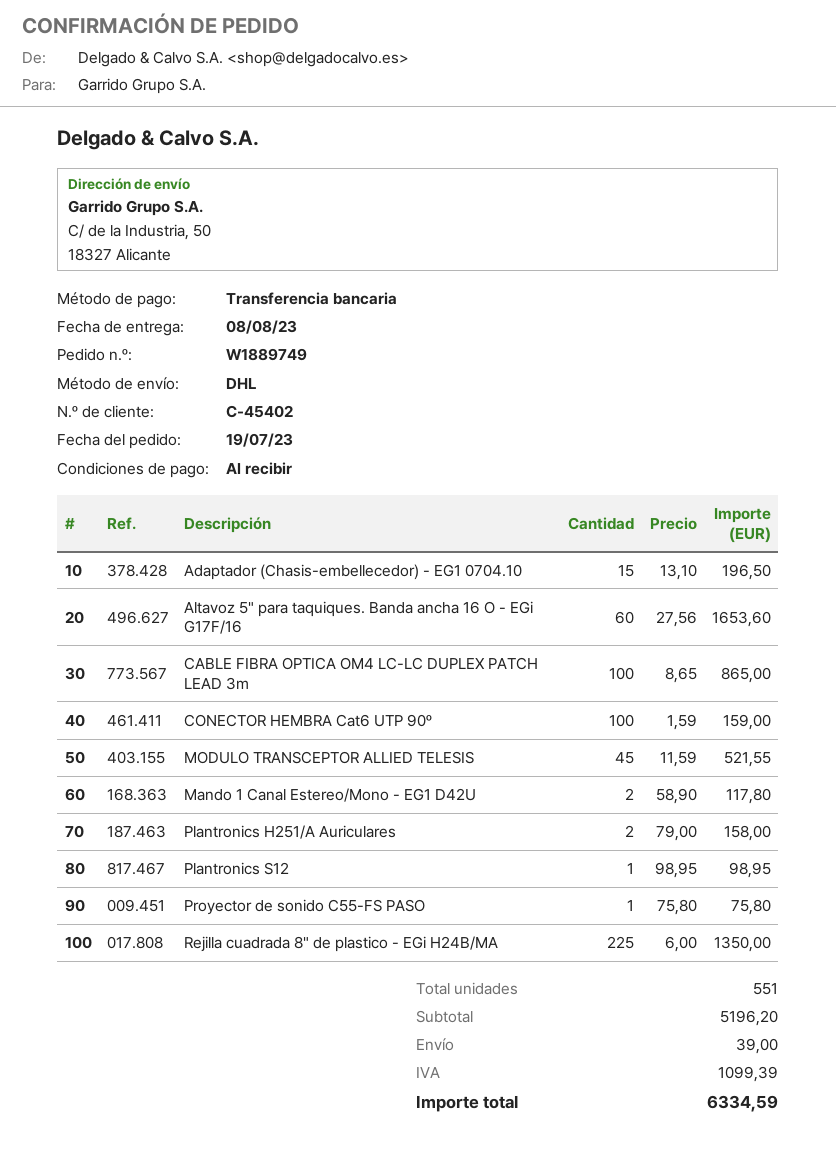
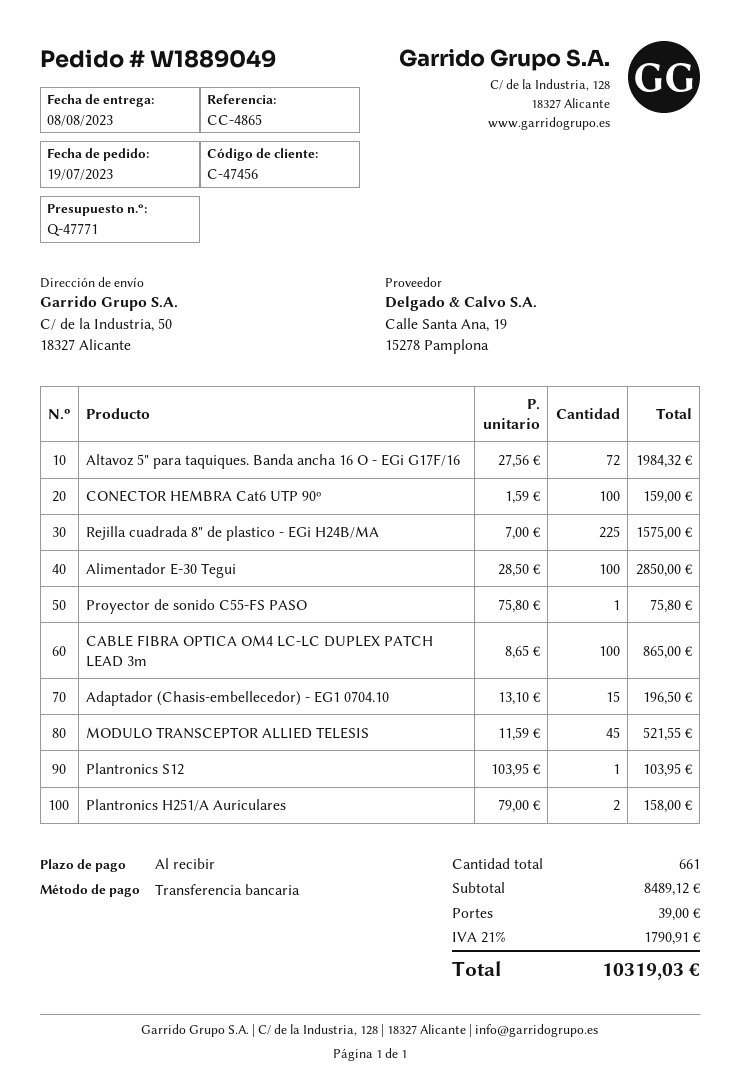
order number: W1889749 -> W1889049
customer number: C-45402 -> C-47456
Altavoz 5" para taquiques. Banda ancha 16 O - EGi G17F/16: 60 x 27.56 = 1653.60 -> 72 x 27.56 = 1984.32
Mando 1 Canal Estereo/Mono - EG1 D42U: 2 x 58.90 = 117.80 -> none
Plantronics S12: 1 x 98.95 = 98.95 -> 1 x 103.95 = 103.95
Rejilla cuadrada 8" de plastico - EGi H24B/MA: 225 x 6.00 = 1350.00 -> 225 x 7.00 = 1575.00
Alimentador E-30 Tegui: none -> 100 x 28.50 = 2850.00
total quantity: 551 -> 661
subtotal: 5196.20 -> 8489.12
tax: 1099.39 -> 1790.91
total: 6334.59 -> 10319.03

